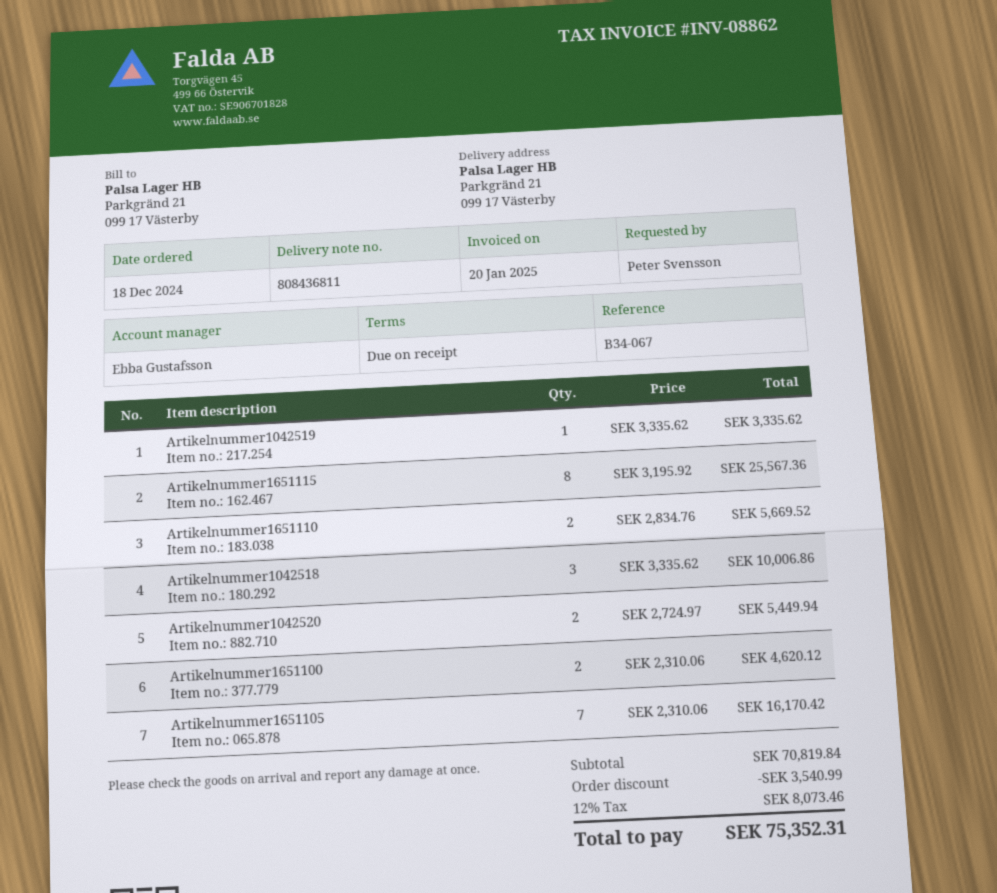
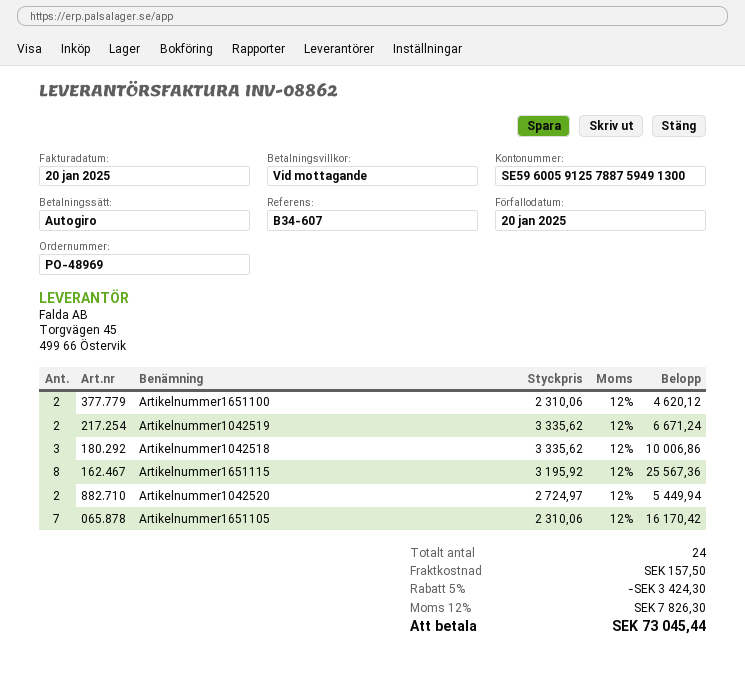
reference: B34-067 -> B34-607
Artikelnummer1042519: 1 x 3335.62 = 3335.62 -> 2 x 3335.62 = 6671.24
Artikelnummer1651110: 2 x 2834.76 = 5669.52 -> none
discount: 3540.99 -> 3424.30
shipping: none -> 157.50
tax: 12% = 8073.46 -> 12% = 7826.30
total: 75352.31 -> 73045.44

